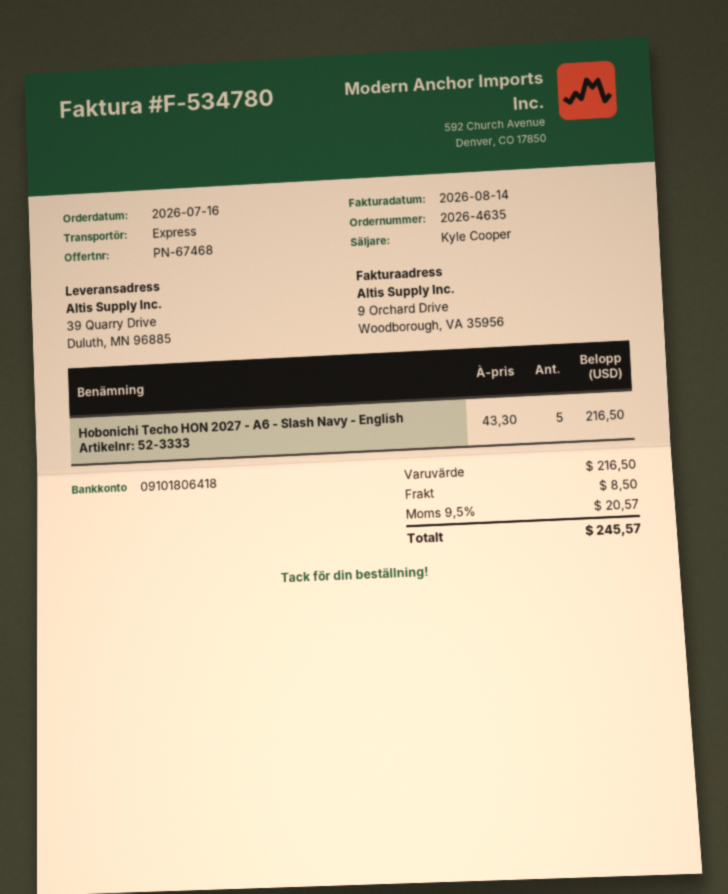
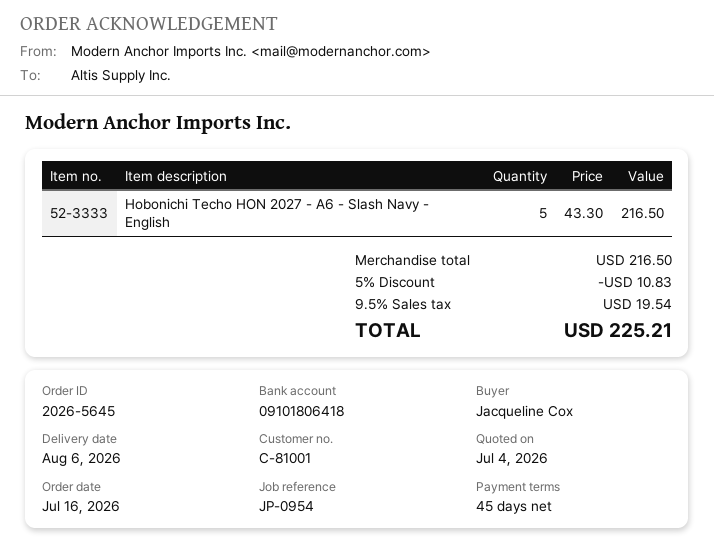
order number: 2026-4635 -> 2026-5645
discount: none -> 5% = 10.83
shipping: 8.50 -> none
tax: 9.5% = 20.57 -> 9.5% = 19.54
total: 245.57 -> 225.21

